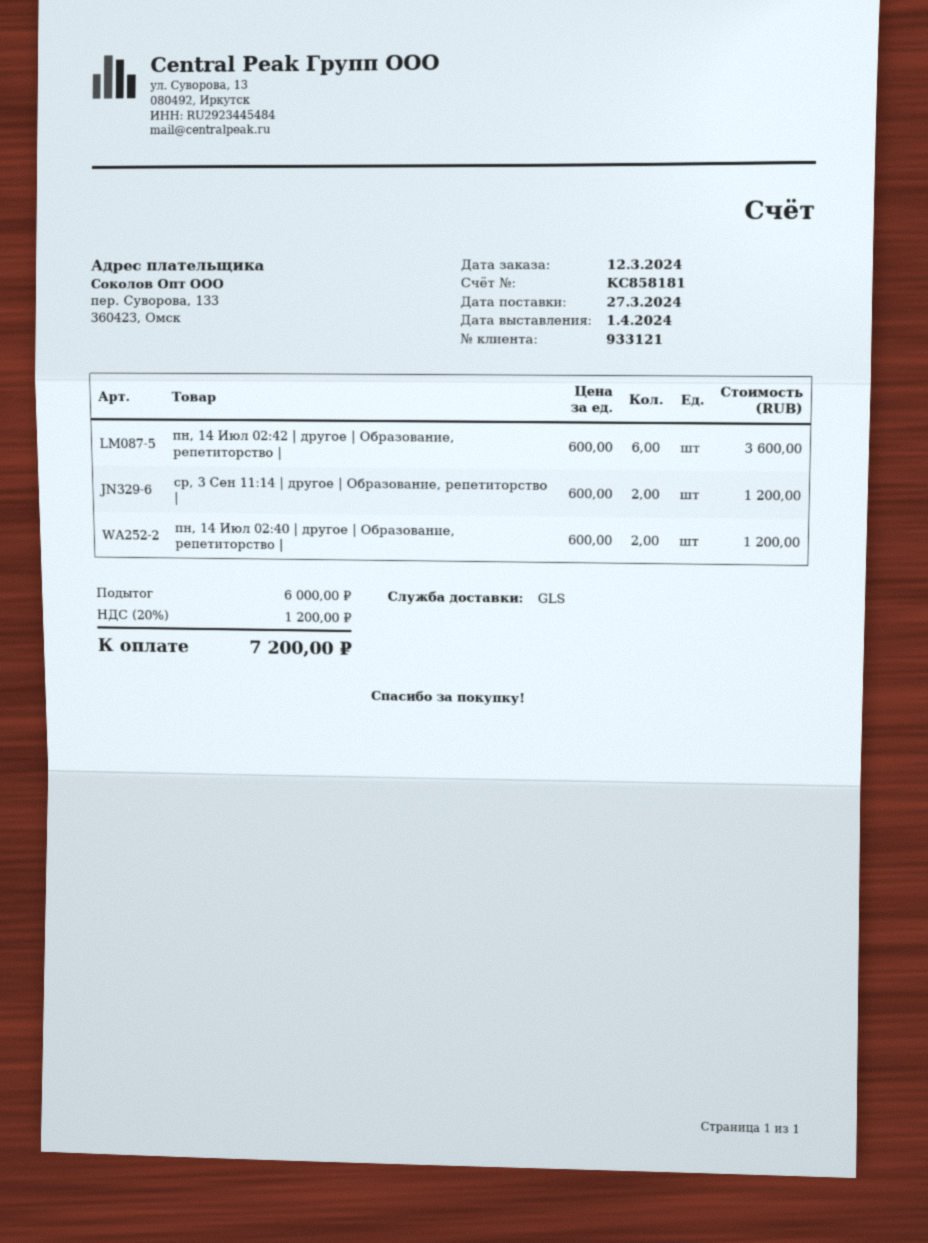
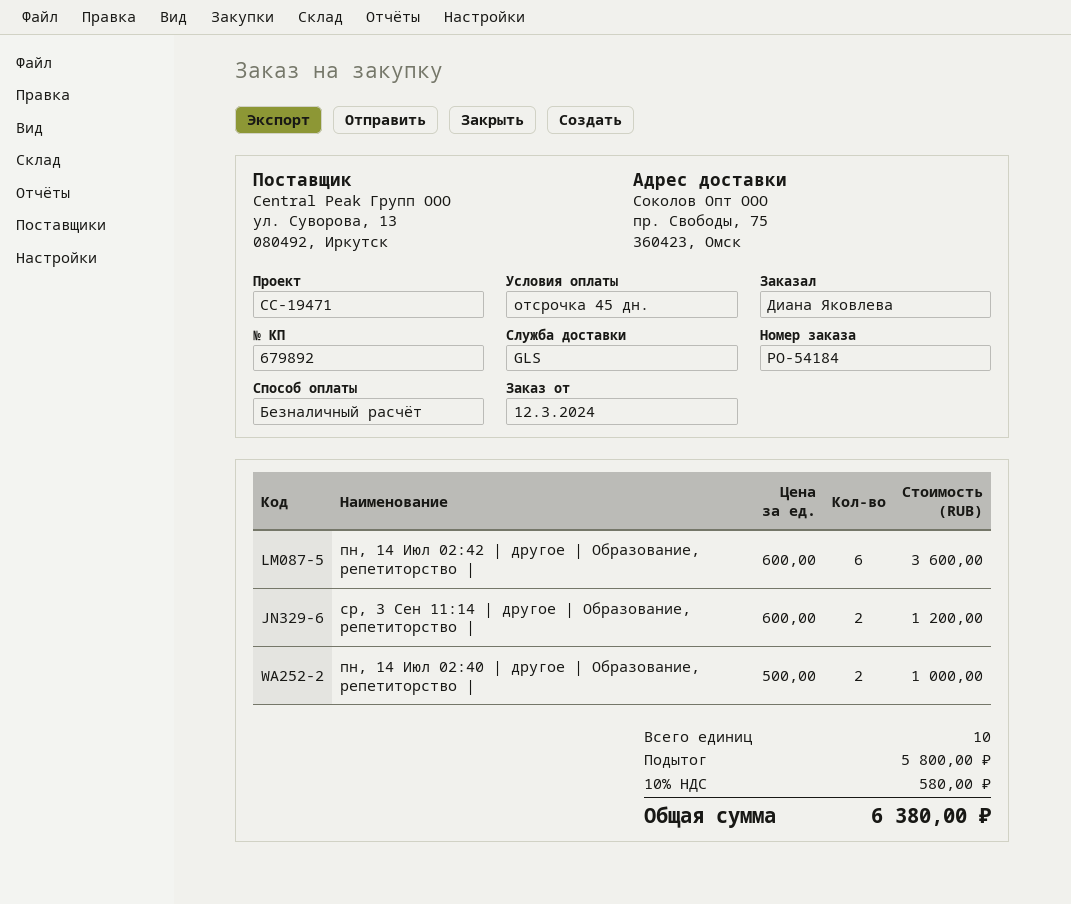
пн, 14 Июл 02:40 | другое | Образование, репетиторство |: 2 x 600.00 = 1200.00 -> 2 x 500.00 = 1000.00
subtotal: 6000.00 -> 5800.00
tax: 20% = 1200.00 -> 10% = 580.00
total: 7200.00 -> 6380.00

